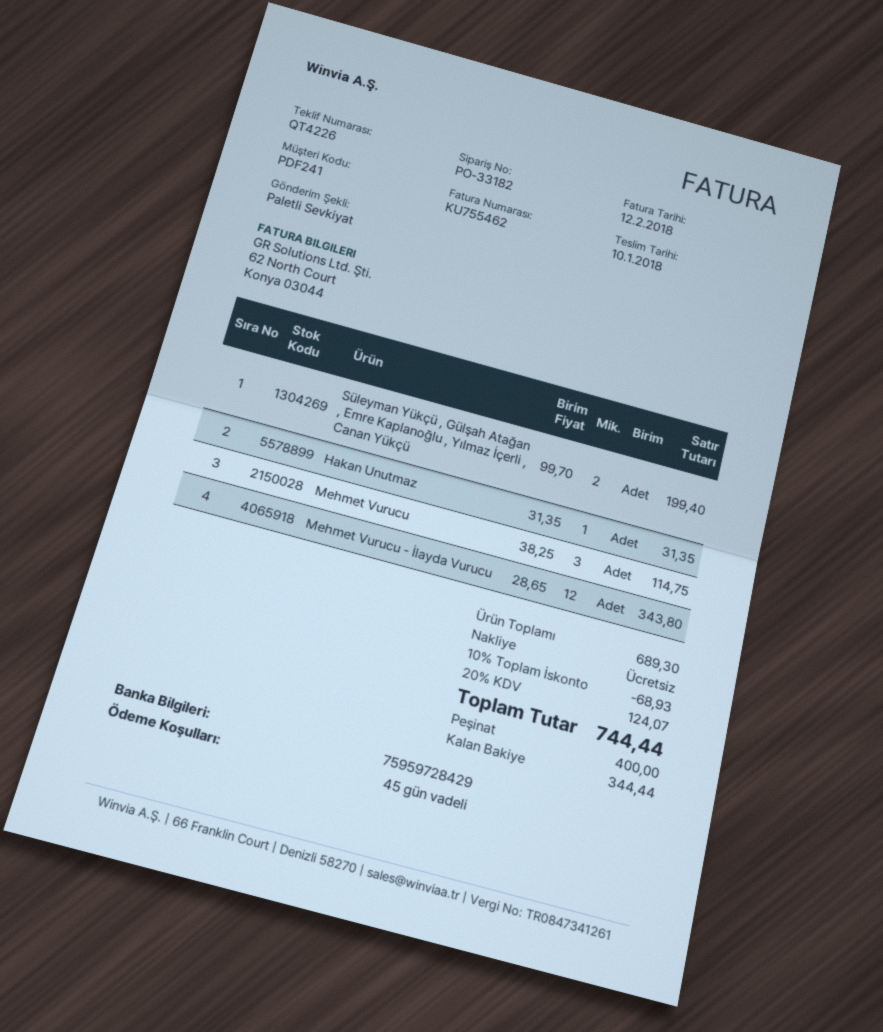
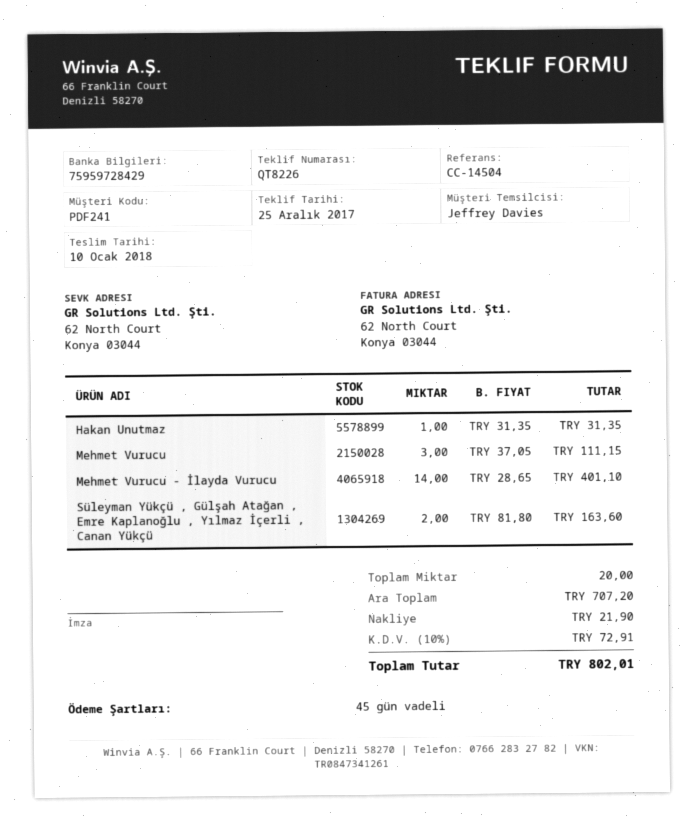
quote number: QT4226 -> QT8226
Süleyman Yükçü , Gülşah Atağan , Emre Kaplanoğlu , Yılmaz İçerli , Canan Yükçü: 2 x 99.70 = 199.40 -> 2 x 81.80 = 163.60
Mehmet Vurucu: 3 x 38.25 = 114.75 -> 3 x 37.05 = 111.15
Mehmet Vurucu - İlayda Vurucu: 12 x 28.65 = 343.80 -> 14 x 28.65 = 401.10
subtotal: 689.30 -> 707.20
discount: 10% = 68.93 -> none
shipping: 0.00 -> 21.90
tax: 20% = 124.07 -> 10% = 72.91
total: 744.44 -> 802.01

